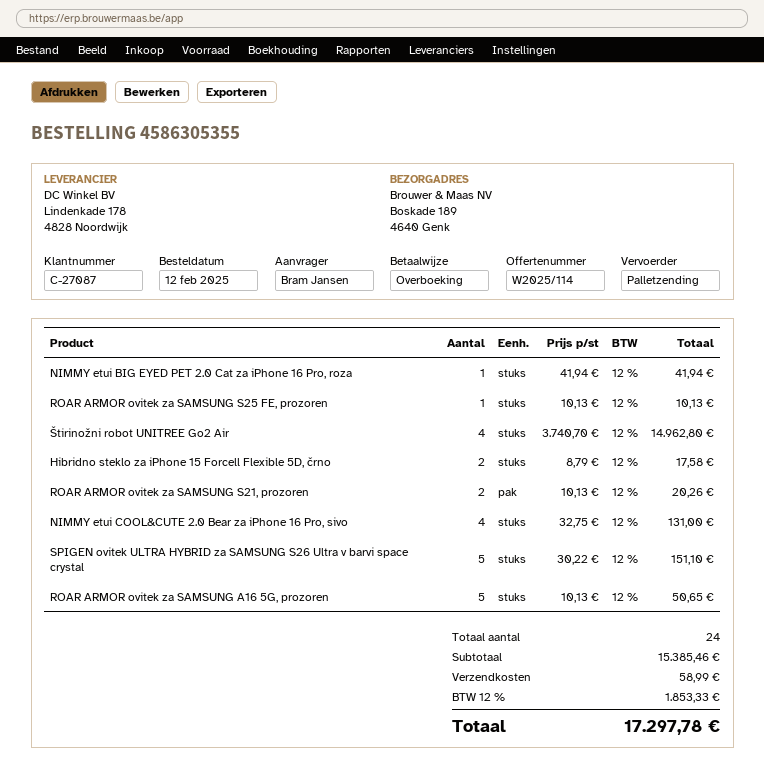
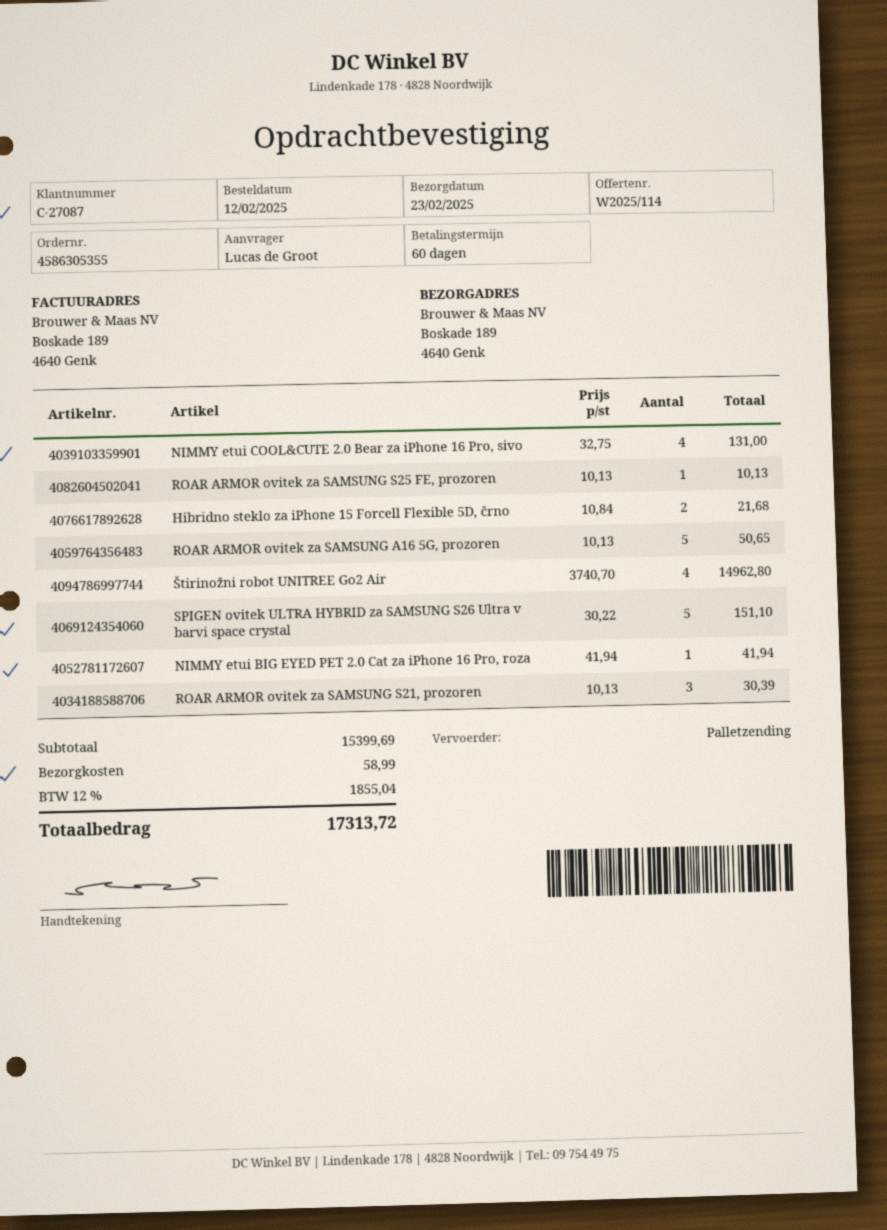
ordered by: Bram Jansen -> Lucas de Groot
Hibridno steklo za iPhone 15 Forcell Flexible 5D, črno: 2 x 8.79 = 17.58 -> 2 x 10.84 = 21.68
ROAR ARMOR ovitek za SAMSUNG S21, prozoren: 2 x 10.13 = 20.26 -> 3 x 10.13 = 30.39
subtotal: 15385.46 -> 15399.69
tax: 12% = 1853.33 -> 12% = 1855.04
total: 17297.78 -> 17313.72

